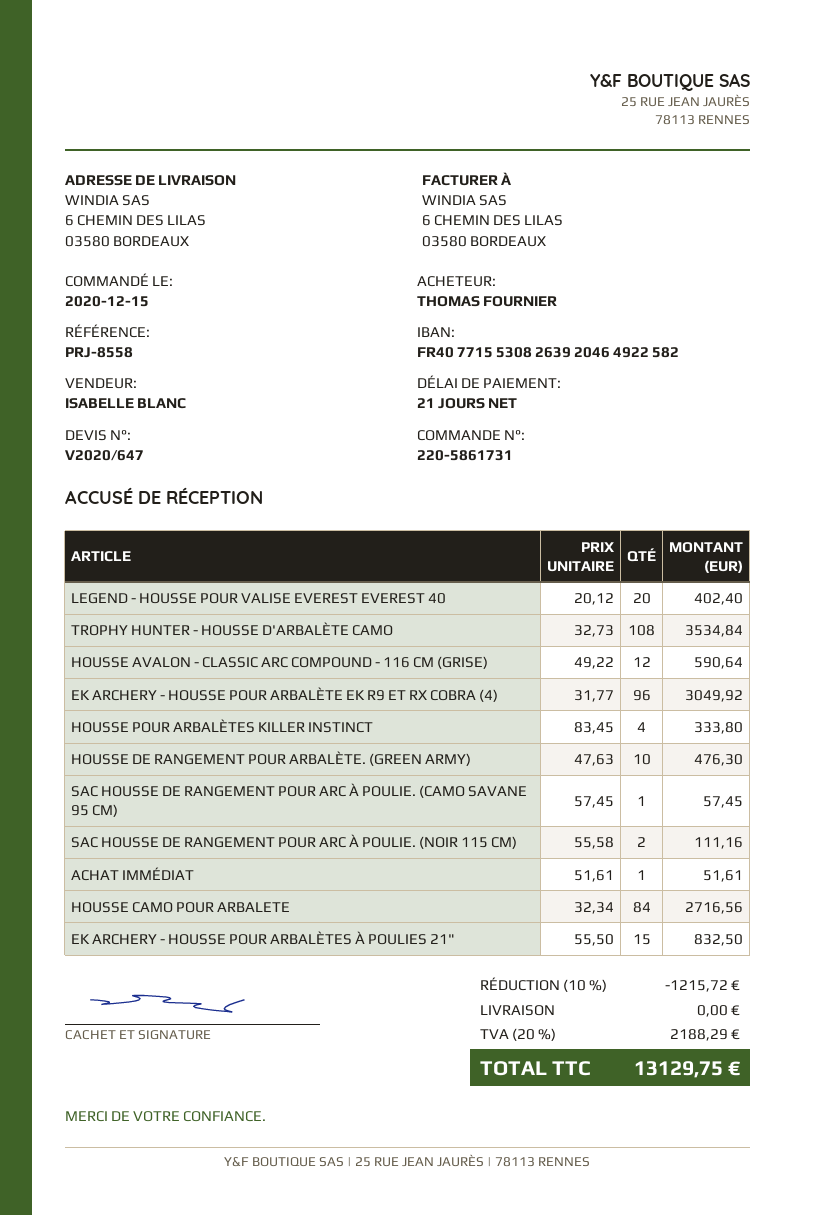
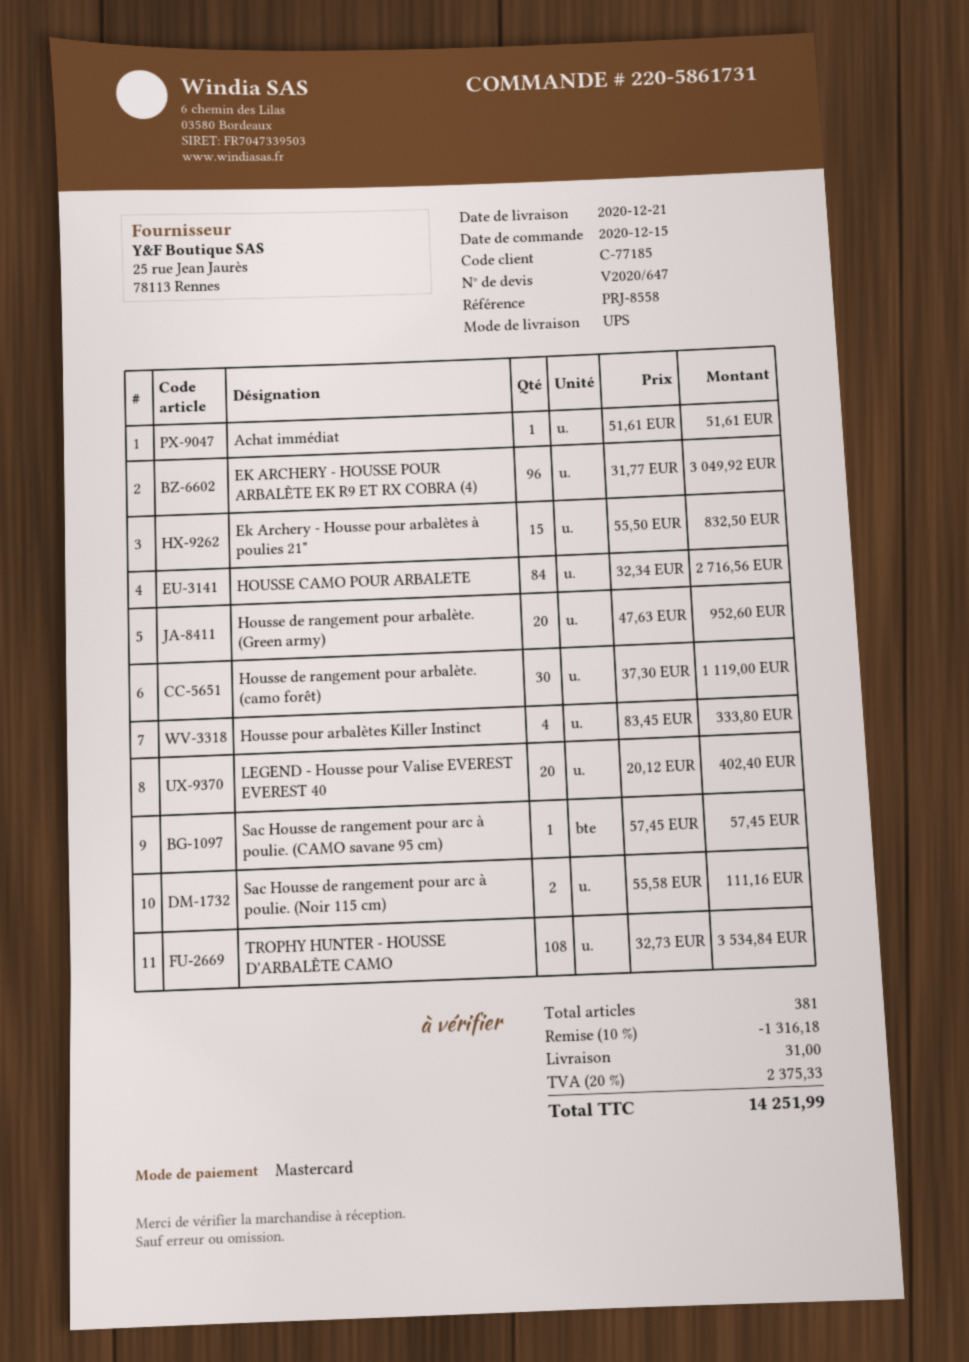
HOUSSE AVALON - CLASSIC ARC COMPOUND - 116 CM (GRISE): 12 x 49.22 = 590.64 -> none
HOUSSE DE RANGEMENT POUR ARBALÈTE. (GREEN ARMY): 10 x 47.63 = 476.30 -> 20 x 47.63 = 952.60
Housse de rangement pour arbalète. (camo forêt): none -> 30 x 37.30 = 1119.00
discount: 10% = 1215.72 -> 10% = 1316.18
shipping: 0.00 -> 31.00
tax: 20% = 2188.29 -> 20% = 2375.33
total: 13129.75 -> 14251.99

